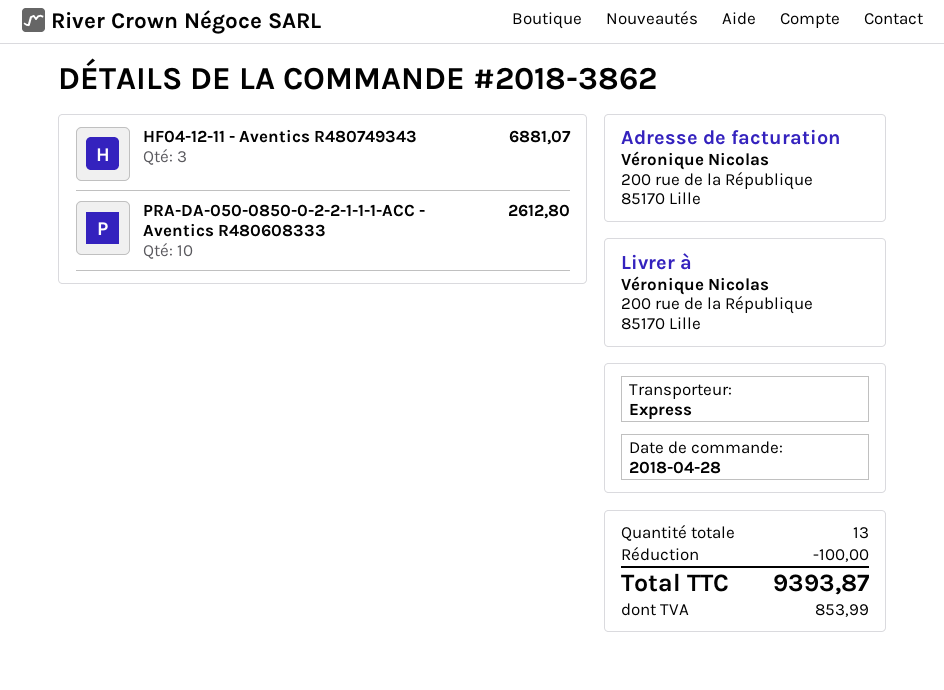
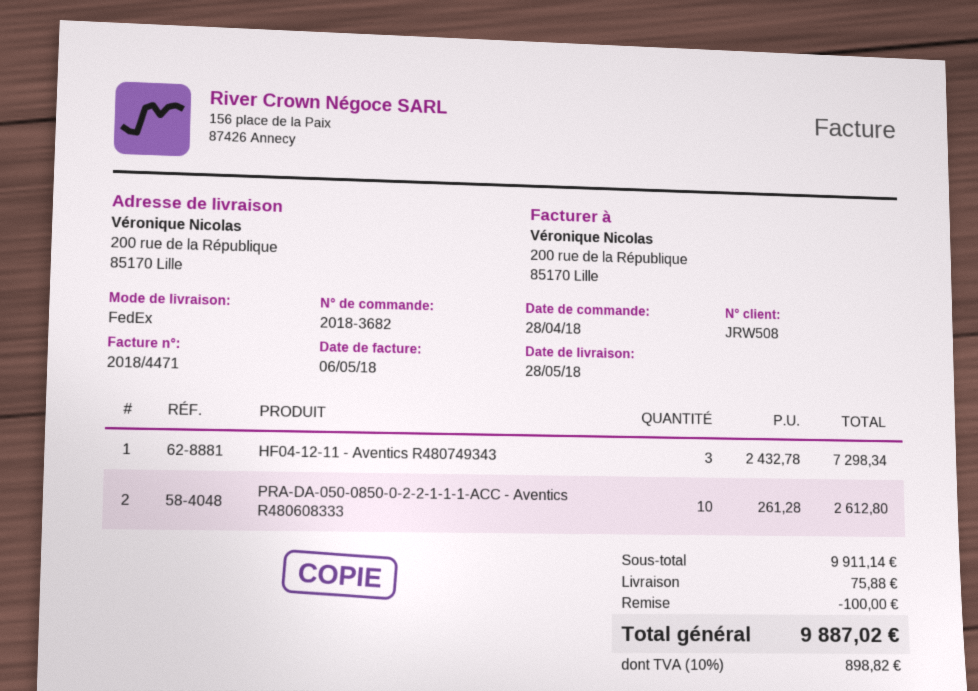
order number: 2018-3862 -> 2018-3682
shipping method: express -> FedEx
HF04-12-11 - Aventics R480749343: 3 for 6881.07 -> 3 for 7298.34
shipping: none -> 75.88
tax: 853.99 -> 898.82
total: 9393.87 -> 9887.02

